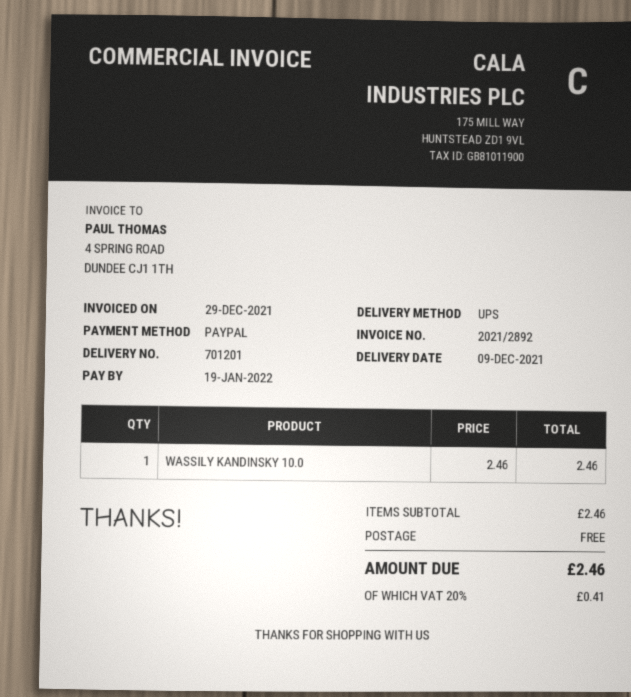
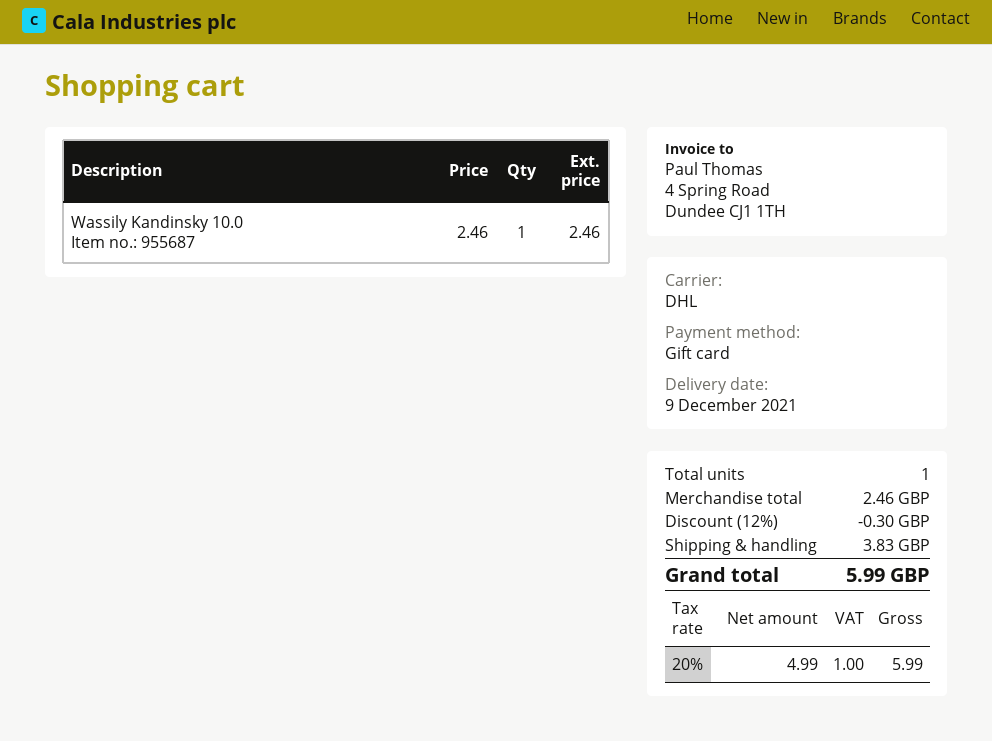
payment method: PayPal -> gift card
shipping method: UPS -> DHL
discount: none -> 12% = 0.30
shipping: 0.00 -> 3.83
tax: 20% = 0.41 -> 20% = 1.00
total: 2.46 -> 5.99

